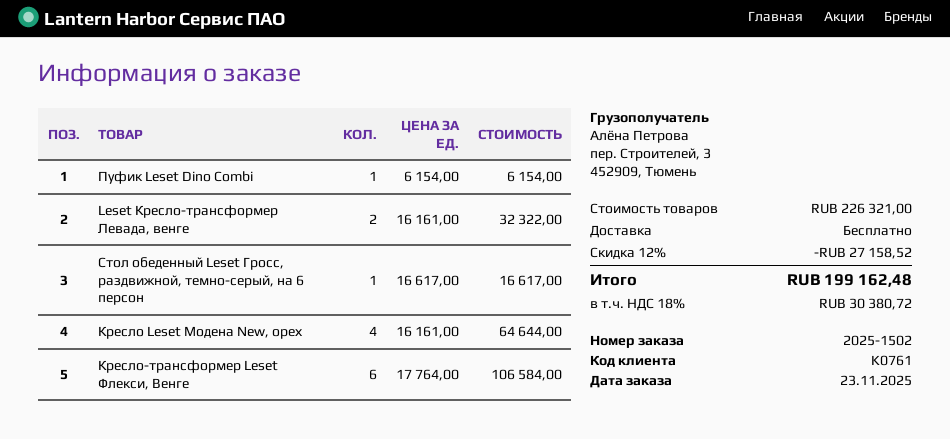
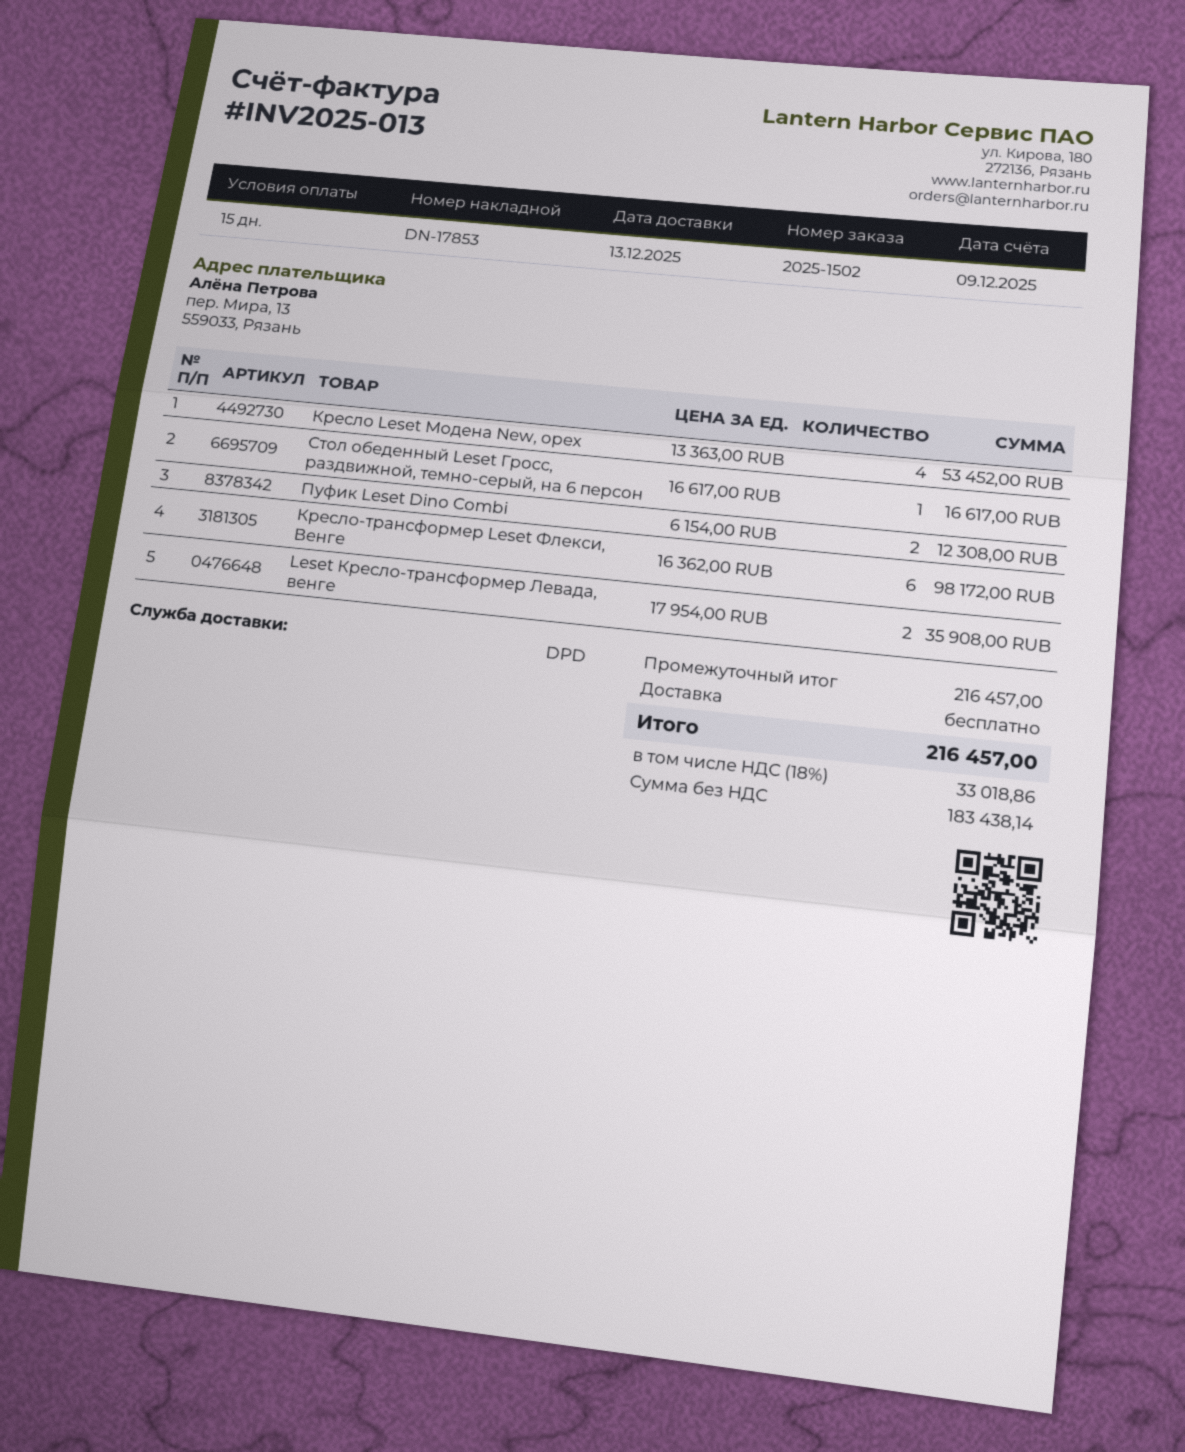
Пуфик Leset Dino Combi: 1 x 6154.00 = 6154.00 -> 2 x 6154.00 = 12308.00
Leset Кресло-трансформер Левада, венге: 2 x 16161.00 = 32322.00 -> 2 x 17954.00 = 35908.00
Кресло Leset Модена New, орех: 4 x 16161.00 = 64644.00 -> 4 x 13363.00 = 53452.00
Кресло-трансформер Leset Флекси, Венге: 6 x 17764.00 = 106584.00 -> 6 x 16362.00 = 98172.00
subtotal: 226321.00 -> 216457.00
discount: 12% = 27158.52 -> none
tax: 18% = 30380.72 -> 18% = 33018.86
total: 199162.48 -> 216457.00

